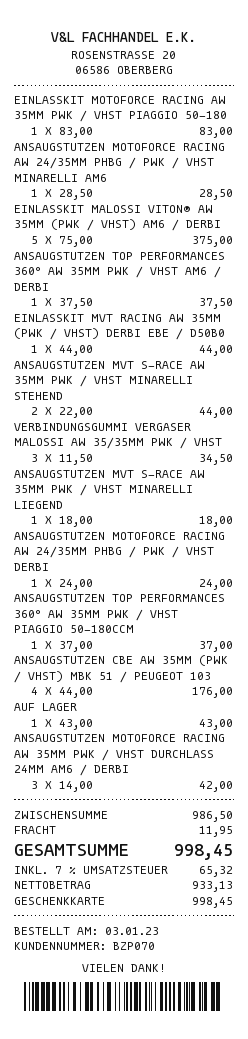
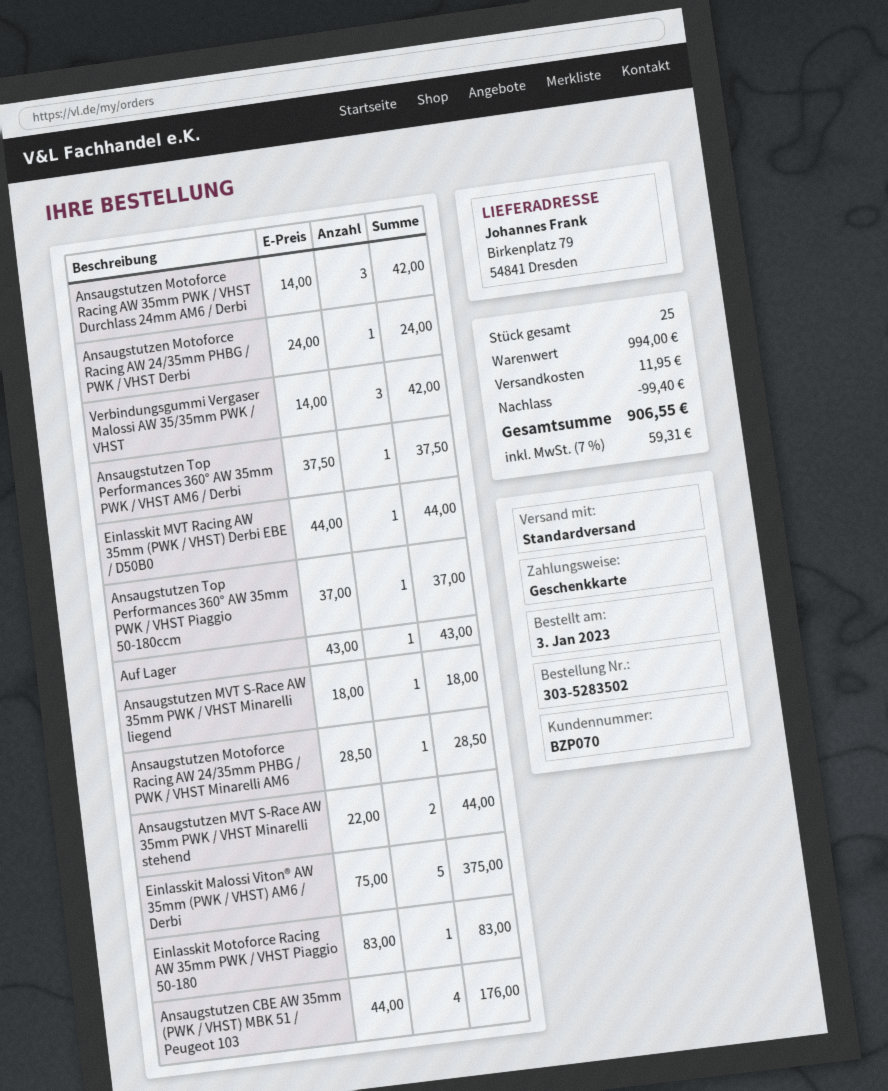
VERBINDUNGSGUMMI VERGASER MALOSSI AW 35/35MM PWK / VHST: 3 x 11.50 = 34.50 -> 3 x 14.00 = 42.00
subtotal: 986.50 -> 994.00
discount: none -> 99.40
tax: 7% = 65.32 -> 7% = 59.31
total: 998.45 -> 906.55

